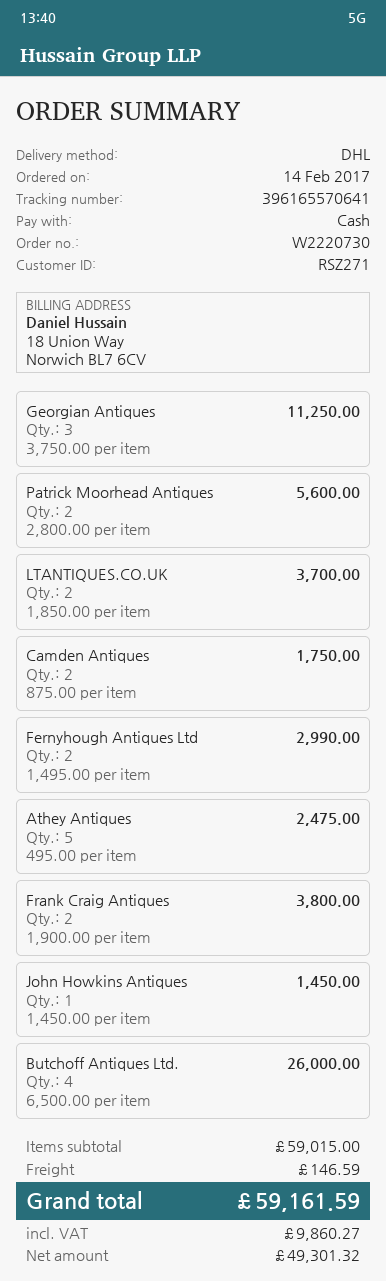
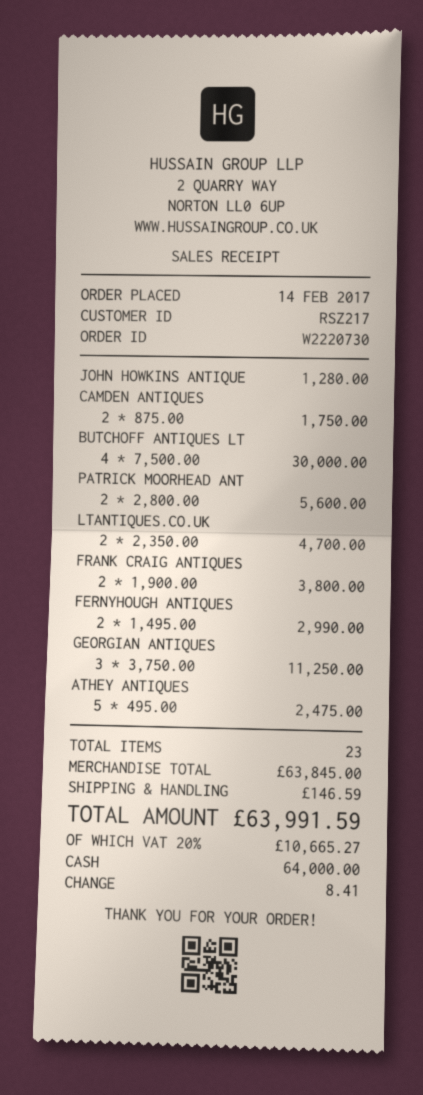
customer number: RSZ271 -> RSZ217
LTANTIQUES.CO.UK: 2 x 1850.00 = 3700.00 -> 2 x 2350.00 = 4700.00
John Howkins Antiques: 1 x 1450.00 = 1450.00 -> 1 x 1280.00 = 1280.00
Butchoff Antiques Ltd.: 4 x 6500.00 = 26000.00 -> 4 x 7500.00 = 30000.00
subtotal: 59015.00 -> 63845.00
tax: 9860.27 -> 10665.27
total: 59161.59 -> 63991.59

